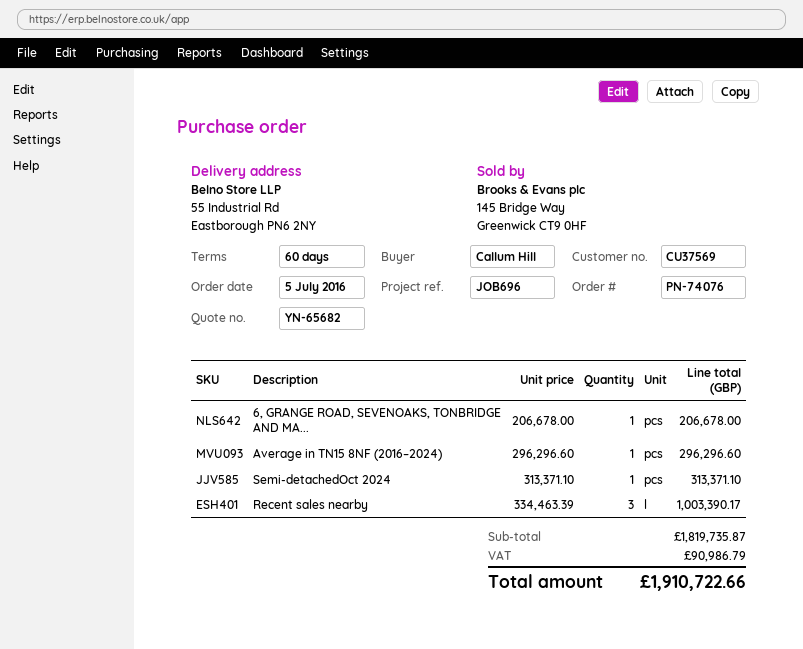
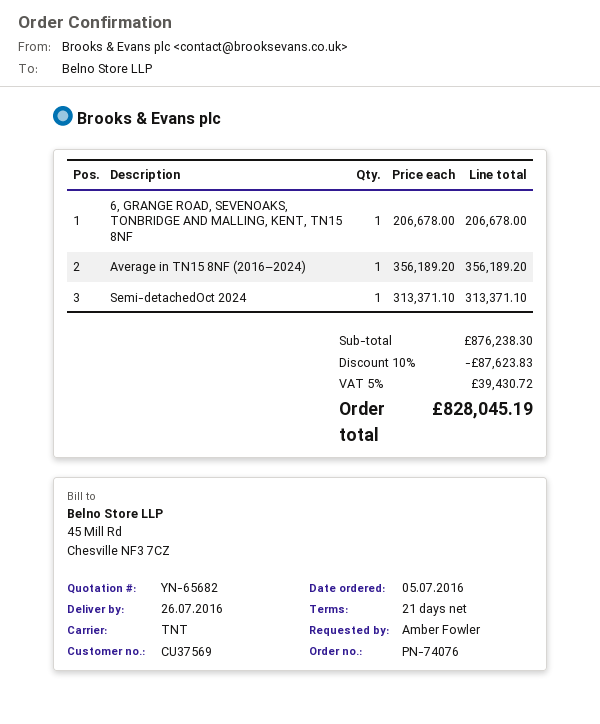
payment terms: 60 days -> 21 days
ordered by: Callum Hill -> Amber Fowler
Average in TN15 8NF (2016–2024): 1 x 296296.60 = 296296.60 -> 1 x 356189.20 = 356189.20
Recent sales nearby: 3 x 334463.39 = 1003390.17 -> none
subtotal: 1819735.87 -> 876238.30
discount: none -> 10% = 87623.83
tax: 90986.79 -> 39430.72
total: 1910722.66 -> 828045.19

